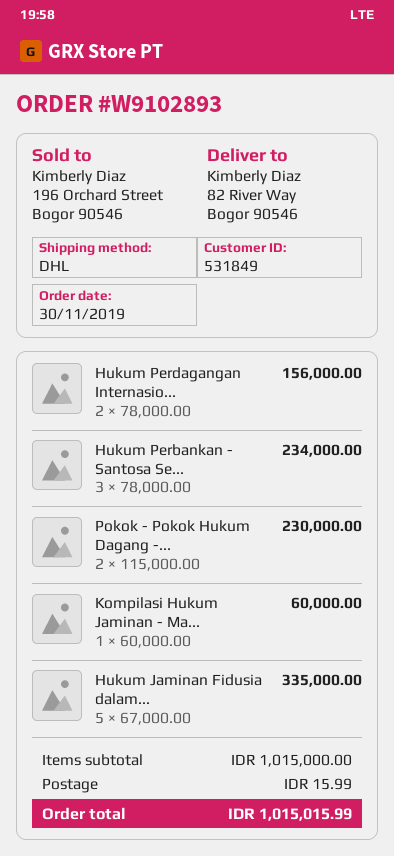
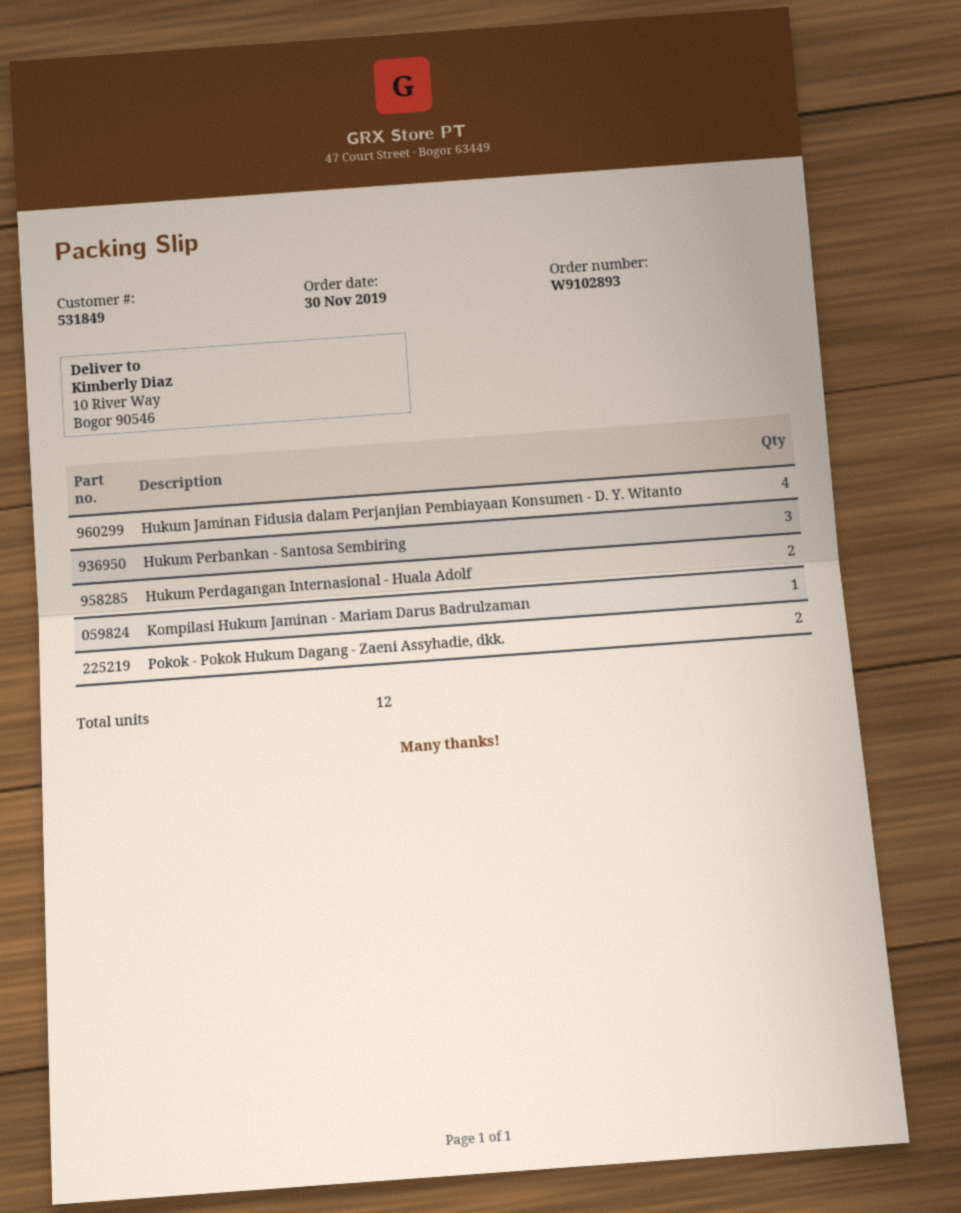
ship to: 82 River Way, Bogor 90546 -> 10 River Way, Bogor 90546
Hukum Jaminan Fidusia dalam...: 5 -> 4

